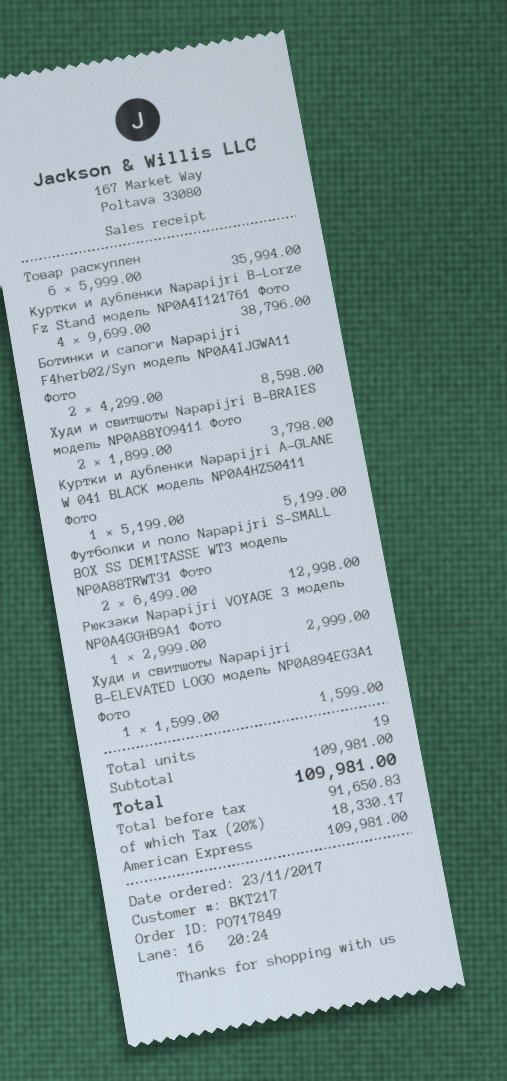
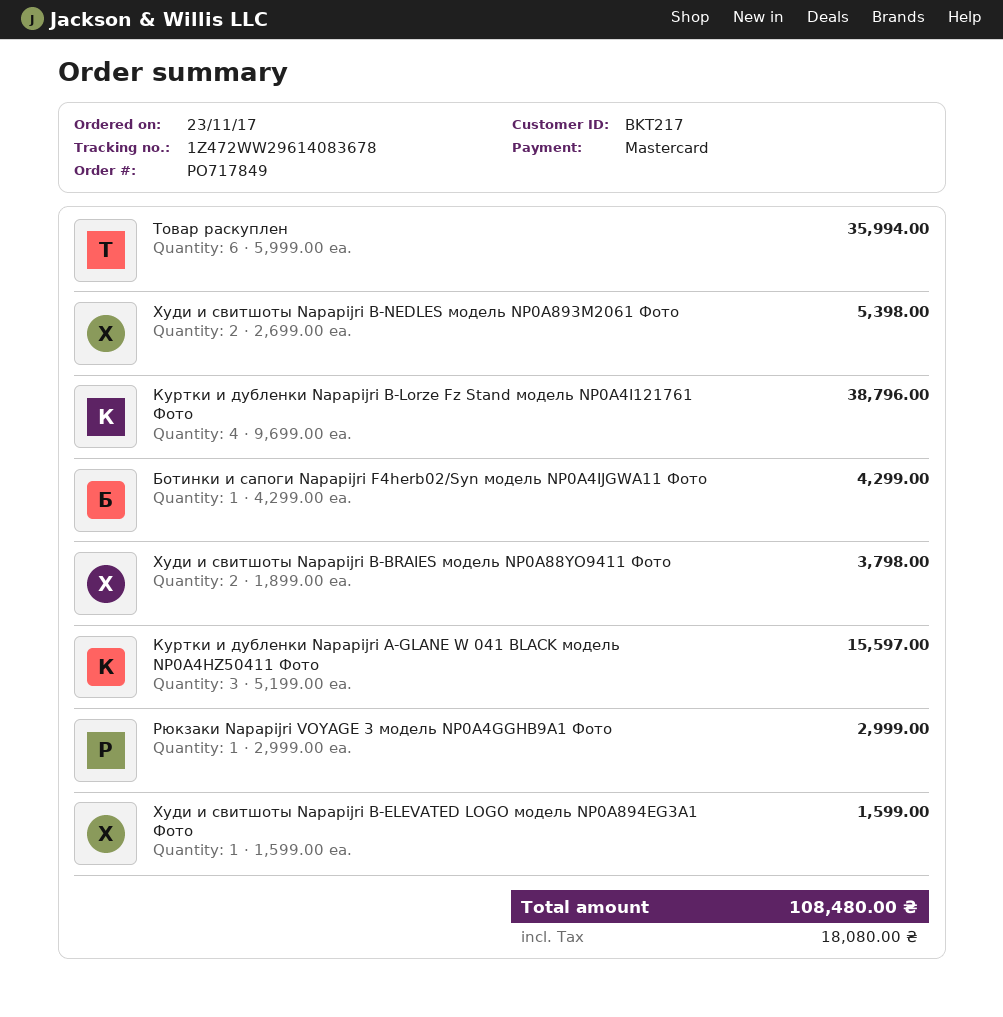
payment method: American Express -> Mastercard
Ботинки и сапоги Napapijri F4herb02/Syn модель NP0A4IJGWA11 Фото: 2 x 4299.00 = 8598.00 -> 1 x 4299.00 = 4299.00
Куртки и дубленки Napapijri A-GLANE W 041 BLACK модель NP0A4HZ50411 Фото: 1 x 5199.00 = 5199.00 -> 3 x 5199.00 = 15597.00
Футболки и поло Napapijri S-SMALL BOX SS DEMITASSE WT3 модель NP0A88TRWT31 Фото: 2 x 6499.00 = 12998.00 -> none
Худи и свитшоты Napapijri B-NEDLES модель NP0A893M2061 Фото: none -> 2 x 2699.00 = 5398.00
tax: 18330.17 -> 18080.00
total: 109981.00 -> 108480.00

